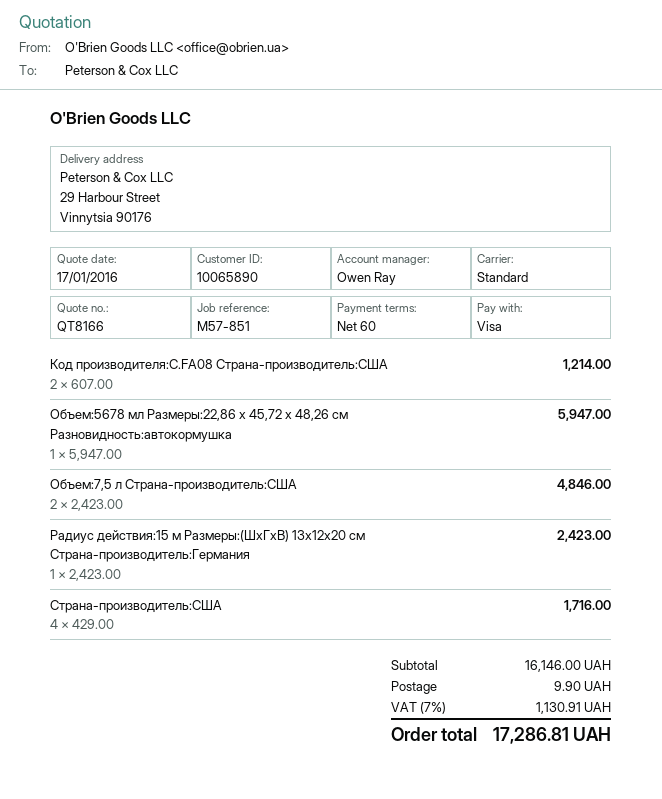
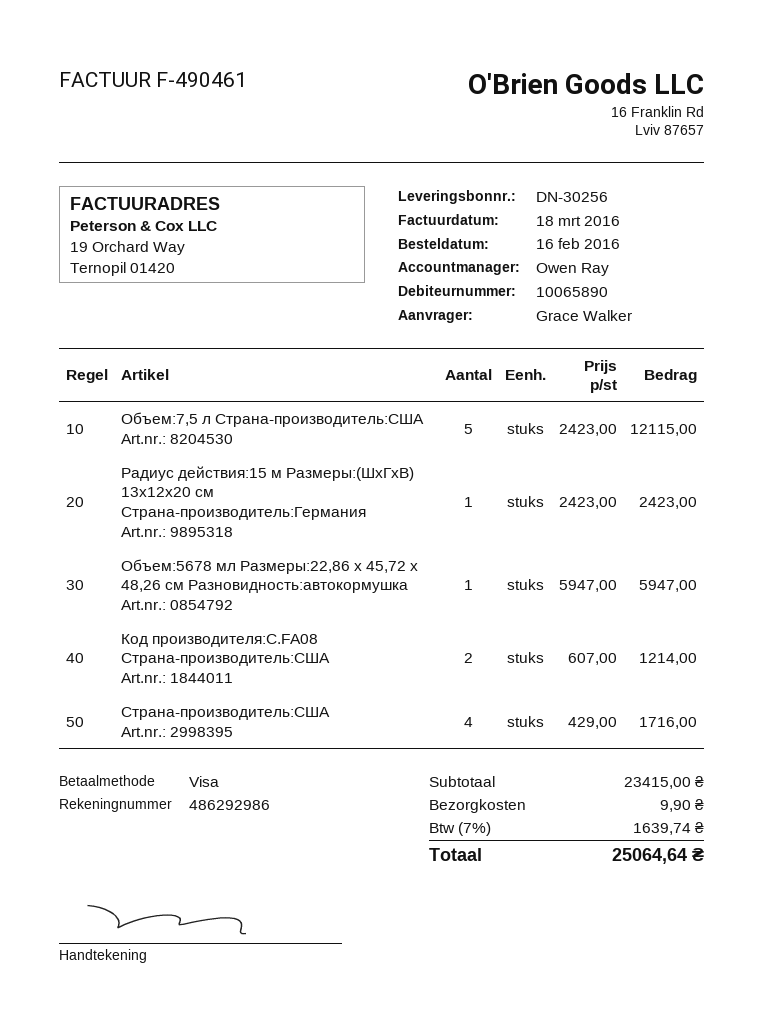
Объем:7,5 л Страна-производитель:США: 2 x 2423.00 = 4846.00 -> 5 x 2423.00 = 12115.00
subtotal: 16146.00 -> 23415.00
tax: 7% = 1130.91 -> 7% = 1639.74
total: 17286.81 -> 25064.64

